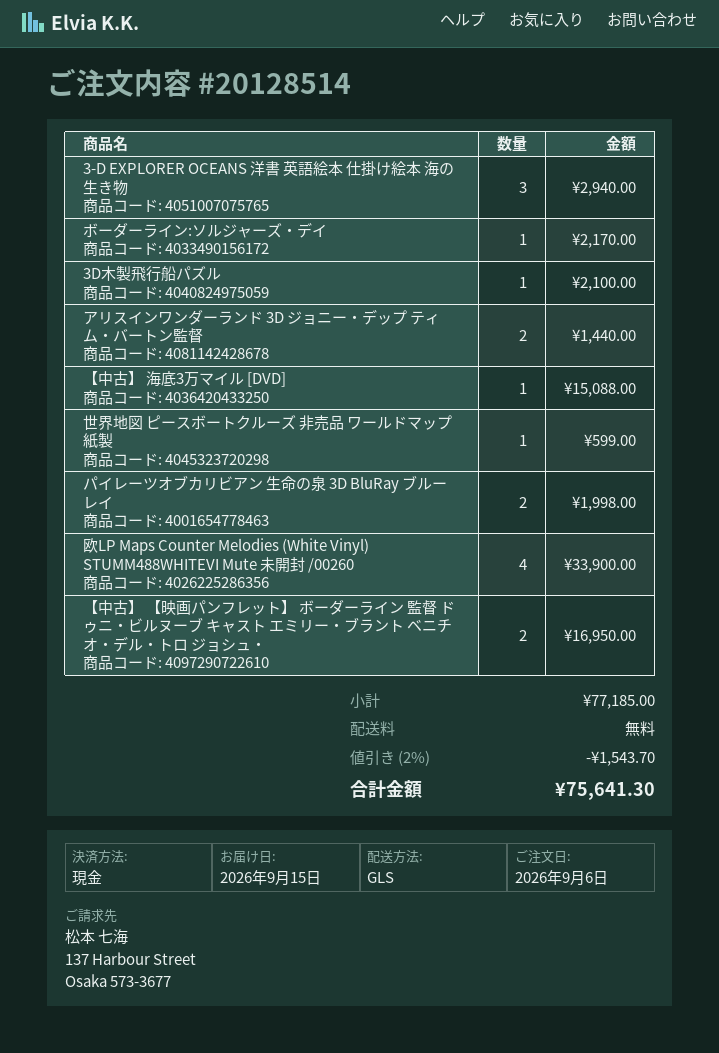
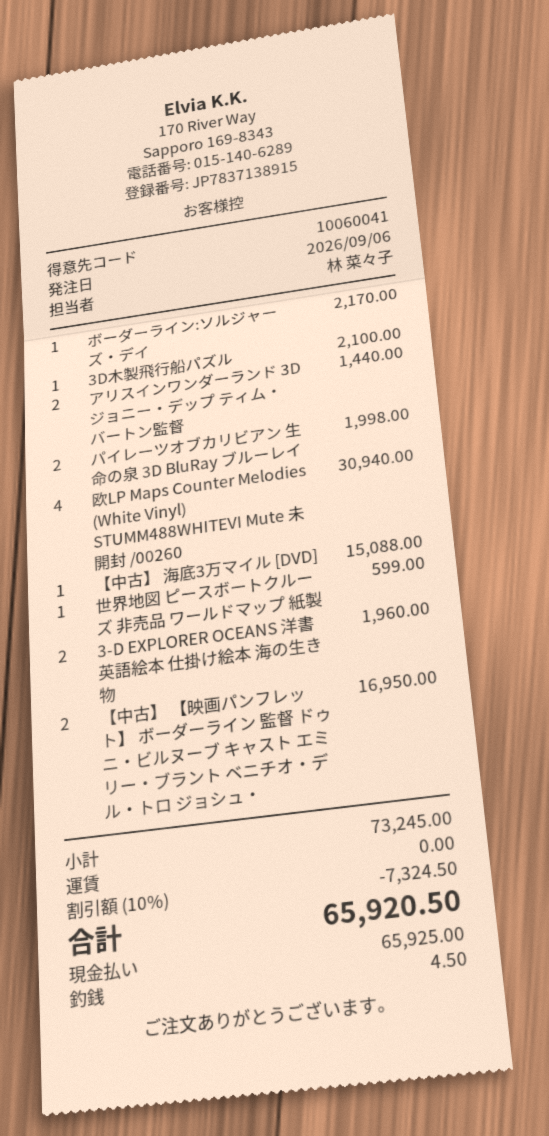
3-D EXPLORER OCEANS 洋書 英語絵本 仕掛け絵本 海の生き物: 3 for 2940.00 -> 2 for 1960.00
欧LP Maps Counter Melodies (White Vinyl) STUMM488WHITEVI Mute 未開封 /00260: 4 for 33900.00 -> 4 for 30940.00
subtotal: 77185.00 -> 73245.00
discount: 2% = 1543.70 -> 10% = 7324.50
total: 75641.30 -> 65920.50

